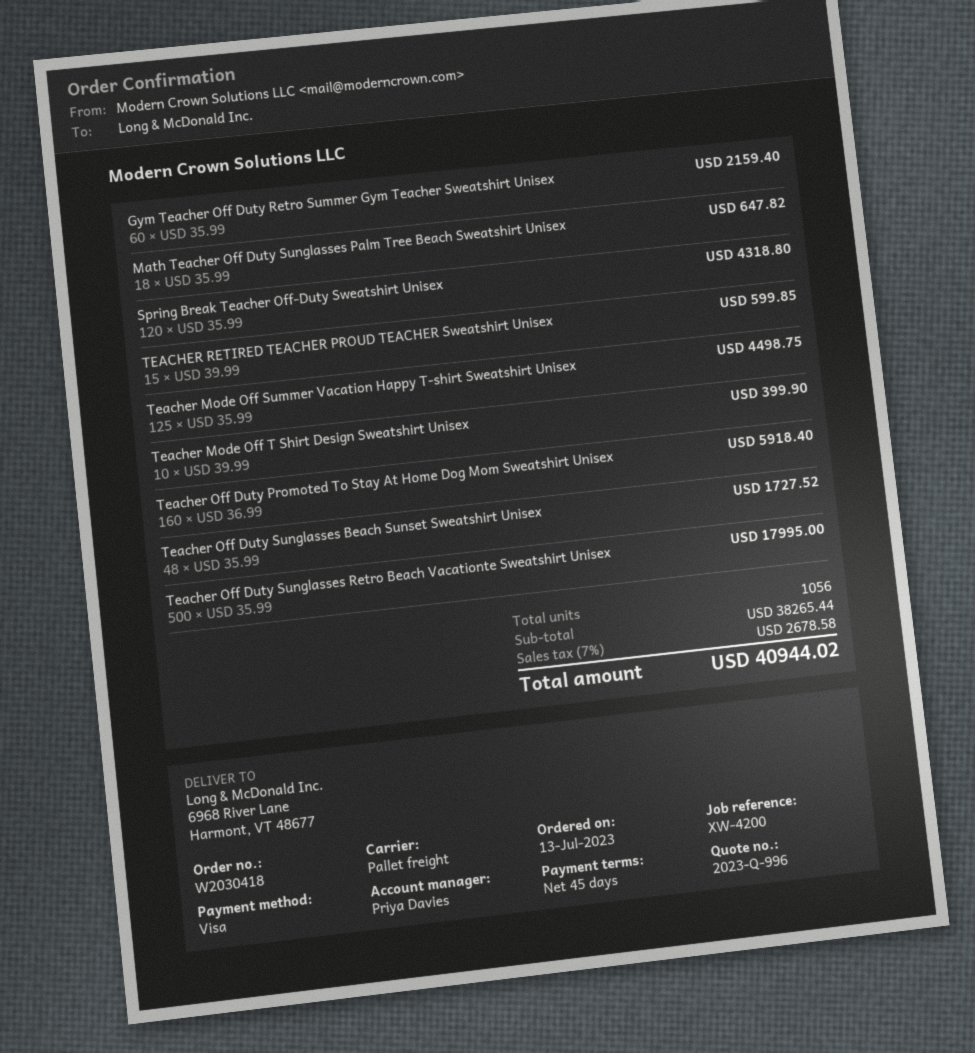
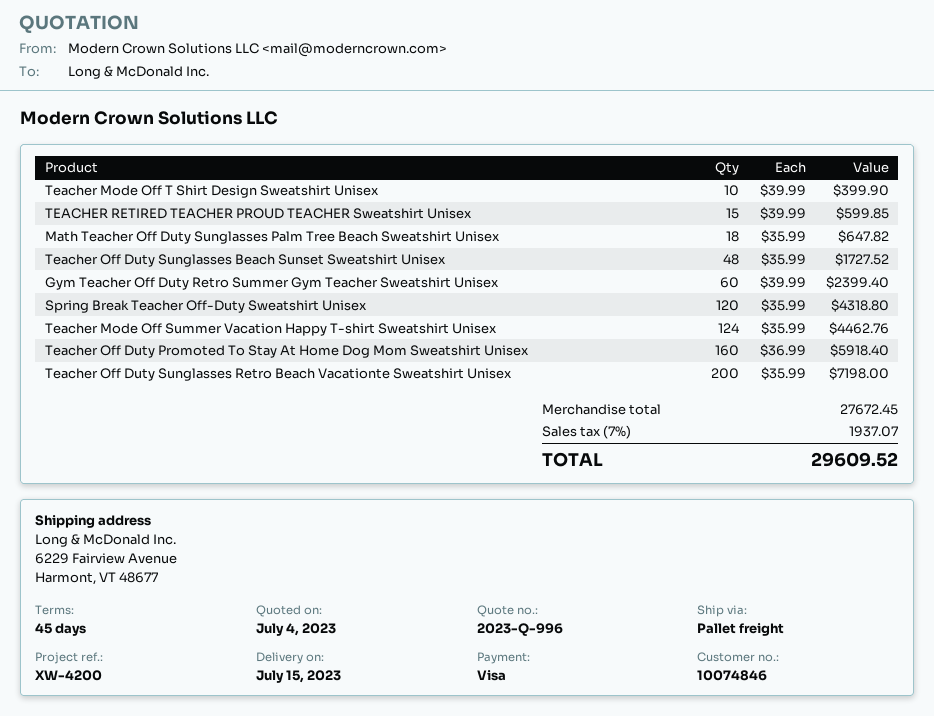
ship to: 6968 River Lane, Harmont, VT 48677 -> 6229 Fairview Avenue, Harmont, VT 48677
Gym Teacher Off Duty Retro Summer Gym Teacher Sweatshirt Unisex: 60 x 35.99 = 2159.40 -> 60 x 39.99 = 2399.40
Teacher Mode Off Summer Vacation Happy T-shirt Sweatshirt Unisex: 125 x 35.99 = 4498.75 -> 124 x 35.99 = 4462.76
Teacher Off Duty Sunglasses Retro Beach Vacationte Sweatshirt Unisex: 500 x 35.99 = 17995.00 -> 200 x 35.99 = 7198.00
subtotal: 38265.44 -> 27672.45
tax: 7% = 2678.58 -> 7% = 1937.07
total: 40944.02 -> 29609.52

